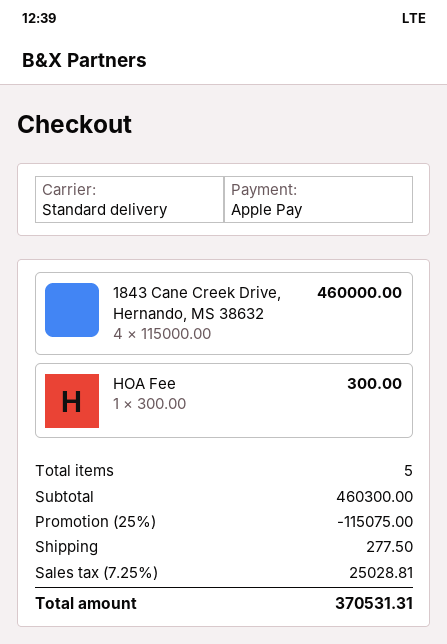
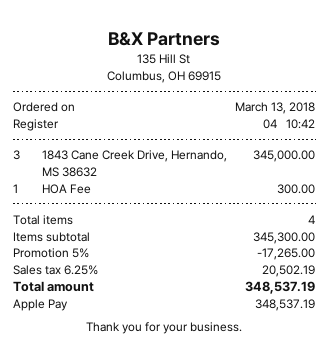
1843 Cane Creek Drive, Hernando, MS 38632: 4 for 460000.00 -> 3 for 345000.00
total quantity: 5 -> 4
subtotal: 460300.00 -> 345300.00
discount: 25% = 115075.00 -> 5% = 17265.00
shipping: 277.50 -> none
tax: 7.25% = 25028.81 -> 6.25% = 20502.19
total: 370531.31 -> 348537.19

